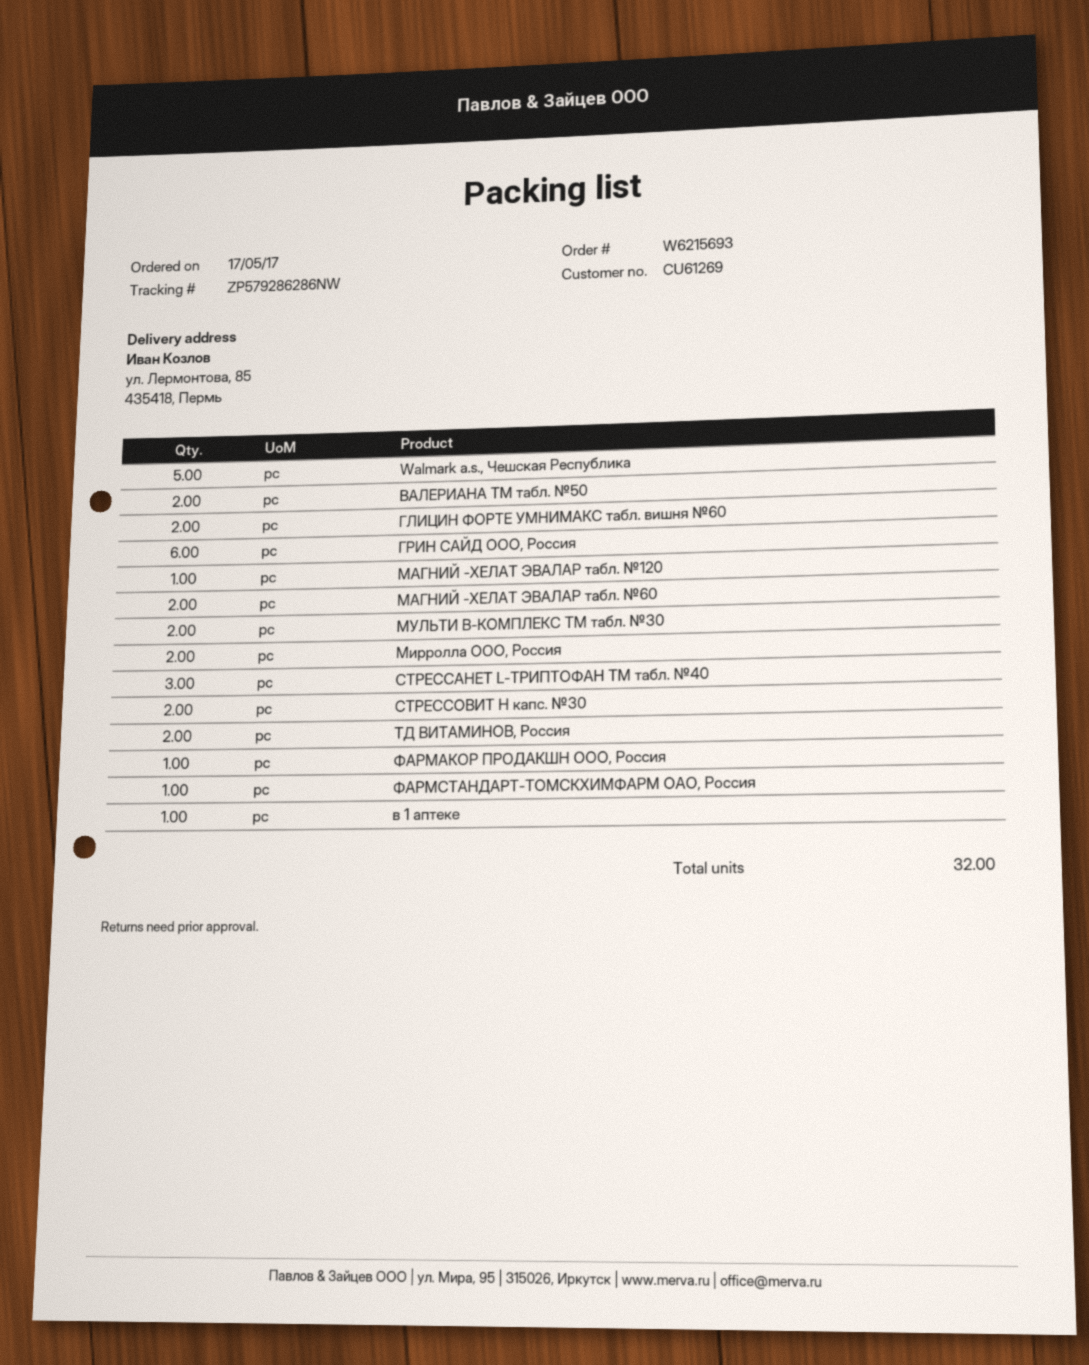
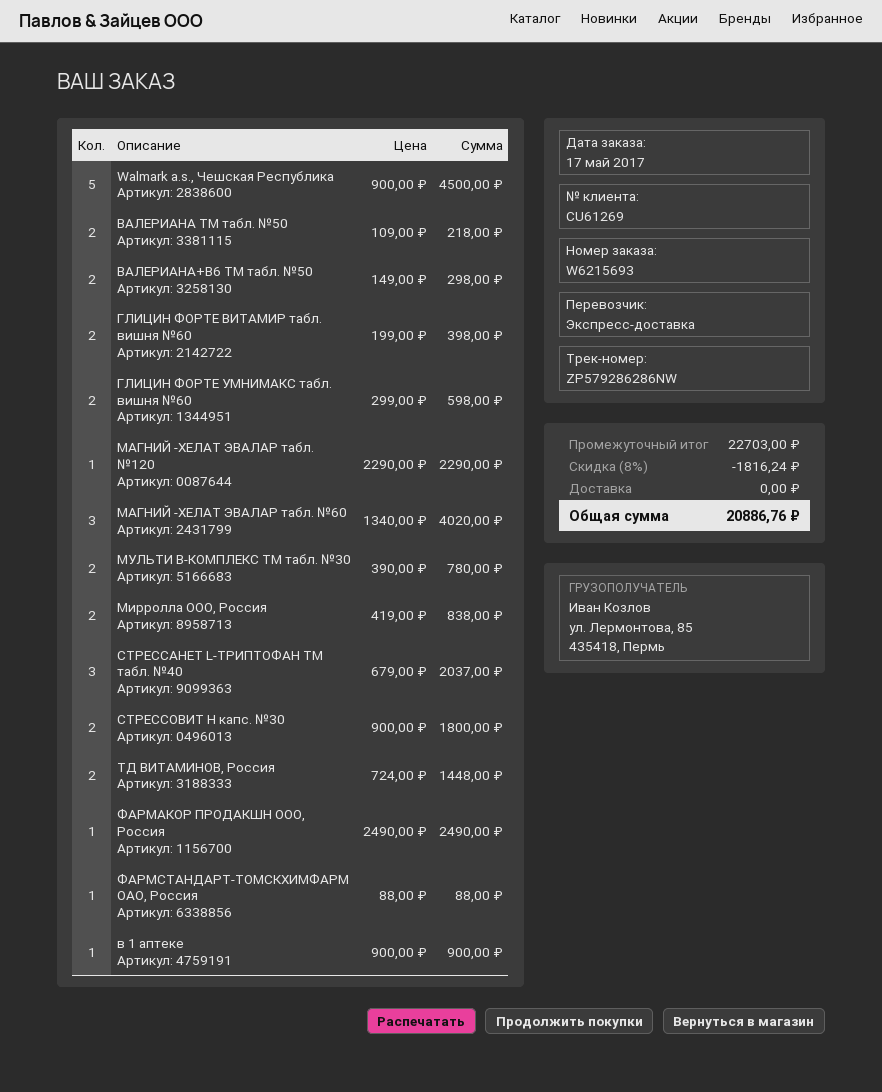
ГРИН САЙД ООО, Россия: 6 -> none
МАГНИЙ -ХЕЛАТ ЭВАЛАР табл. №60: 2 -> 3
ВАЛЕРИАНА+В6 ТМ табл. №50: none -> 2
ГЛИЦИН ФОРТЕ ВИТАМИР табл. вишня №60: none -> 2

